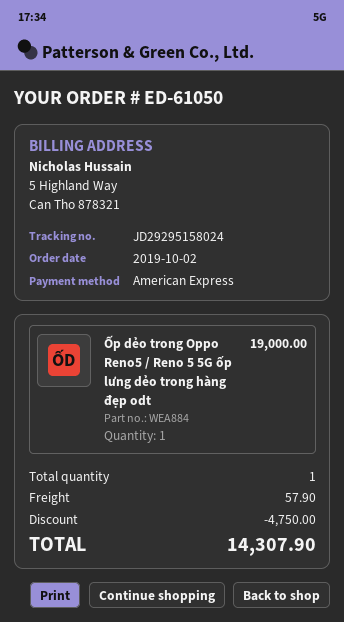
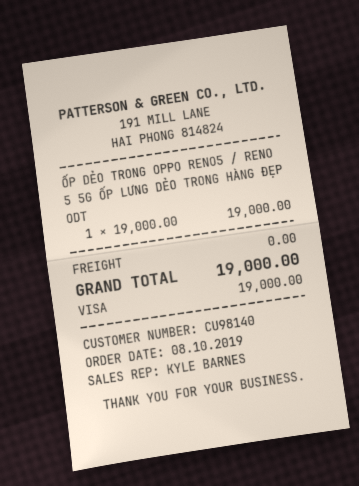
order date: 2019-10-02 -> 2019-10-08
payment method: American Express -> Visa
discount: 4750.00 -> none
shipping: 57.90 -> 0.00
total: 14307.90 -> 19000.00

